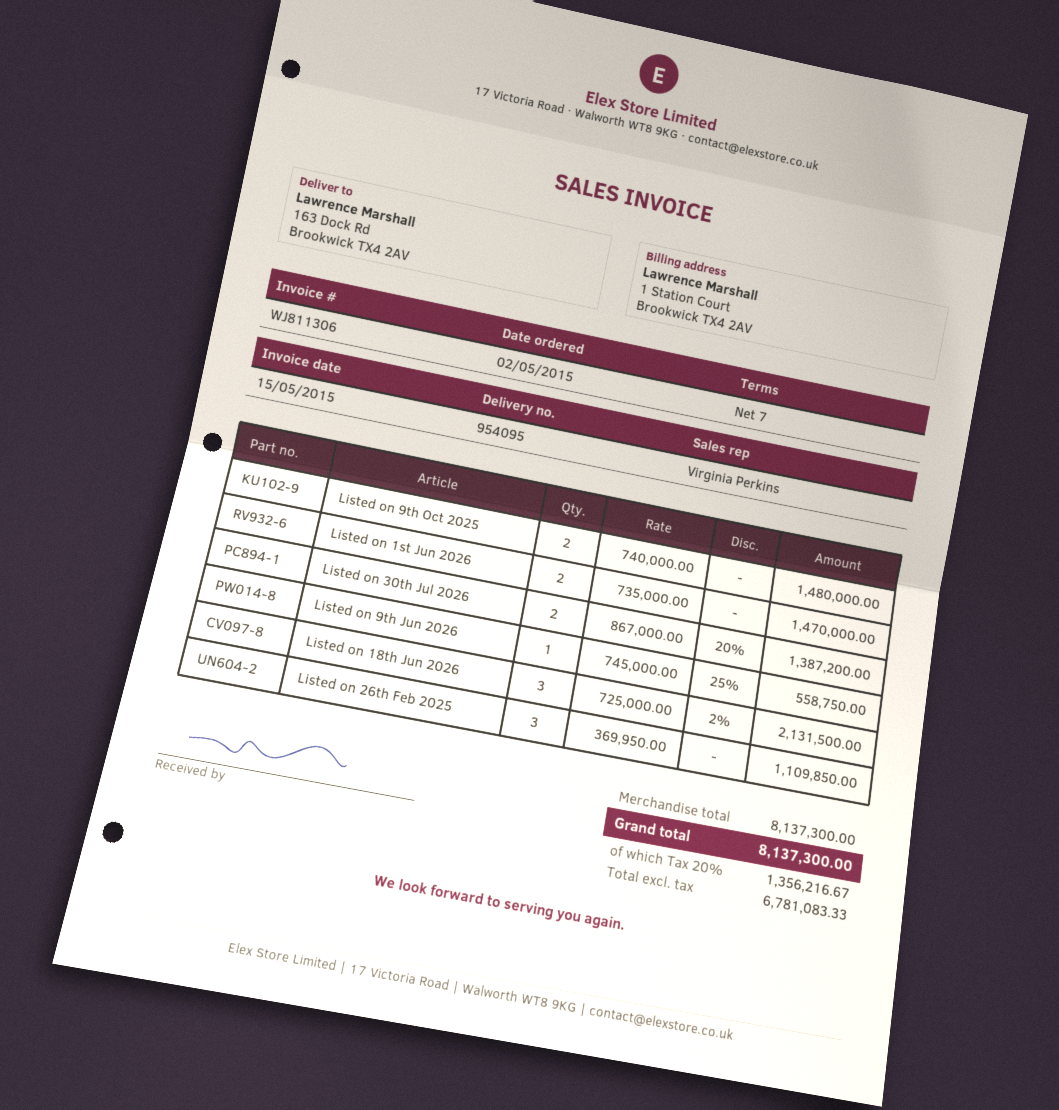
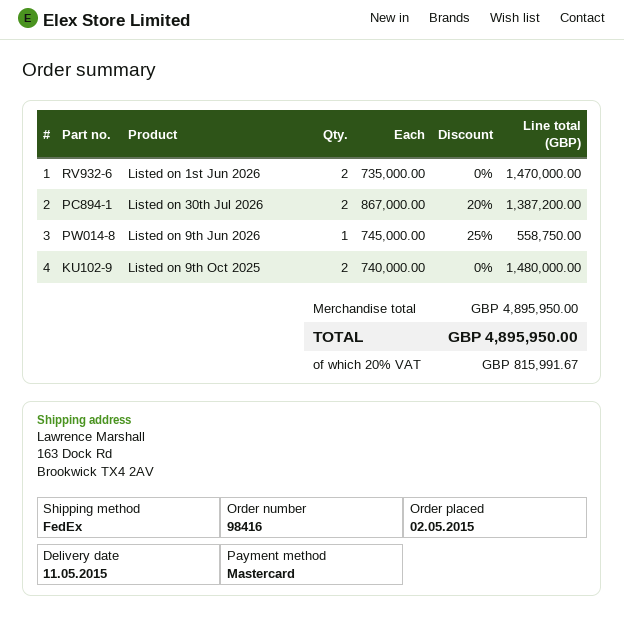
Listed on 18th Jun 2026: 3 x 725000.00 - 2% = 2131500.00 -> none
Listed on 26th Feb 2025: 3 x 369950.00 = 1109850.00 -> none
subtotal: 8137300.00 -> 4895950.00
tax: 20% = 1356216.67 -> 20% = 815991.67
total: 8137300.00 -> 4895950.00

